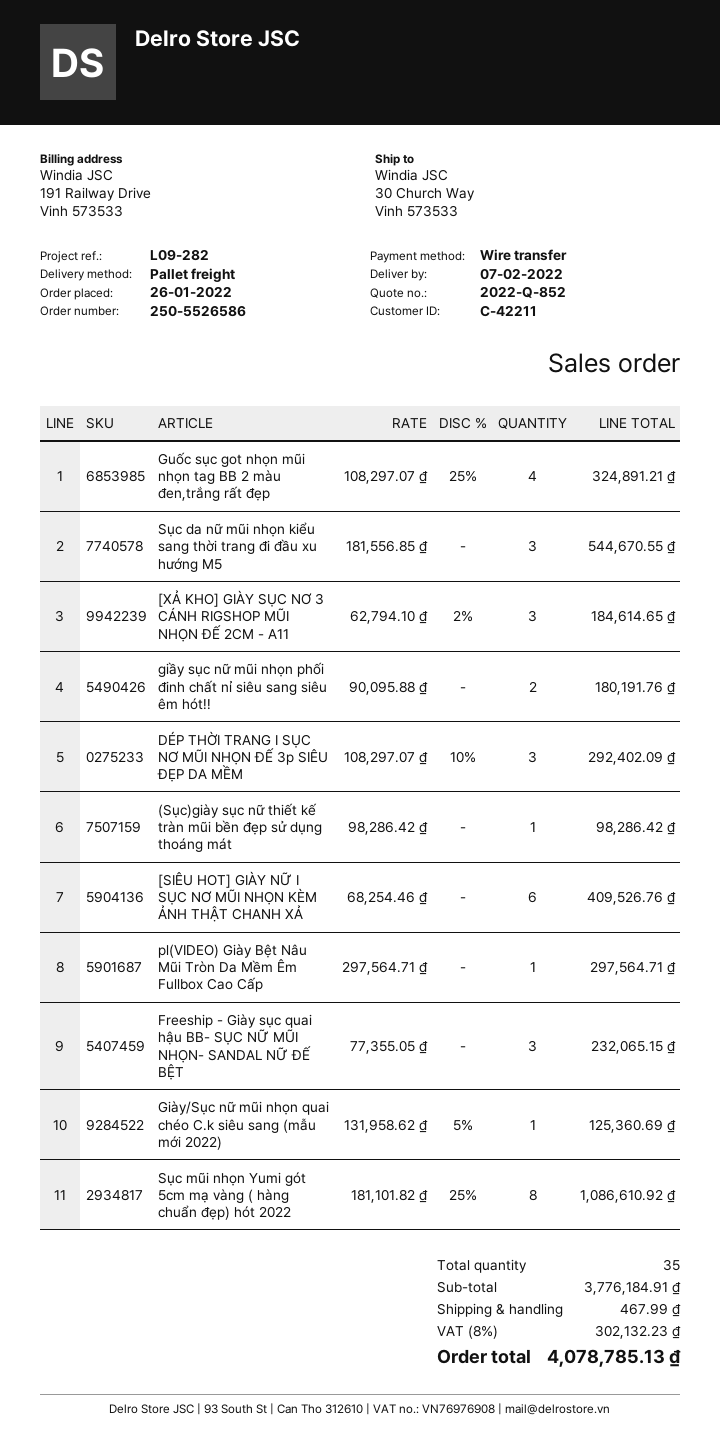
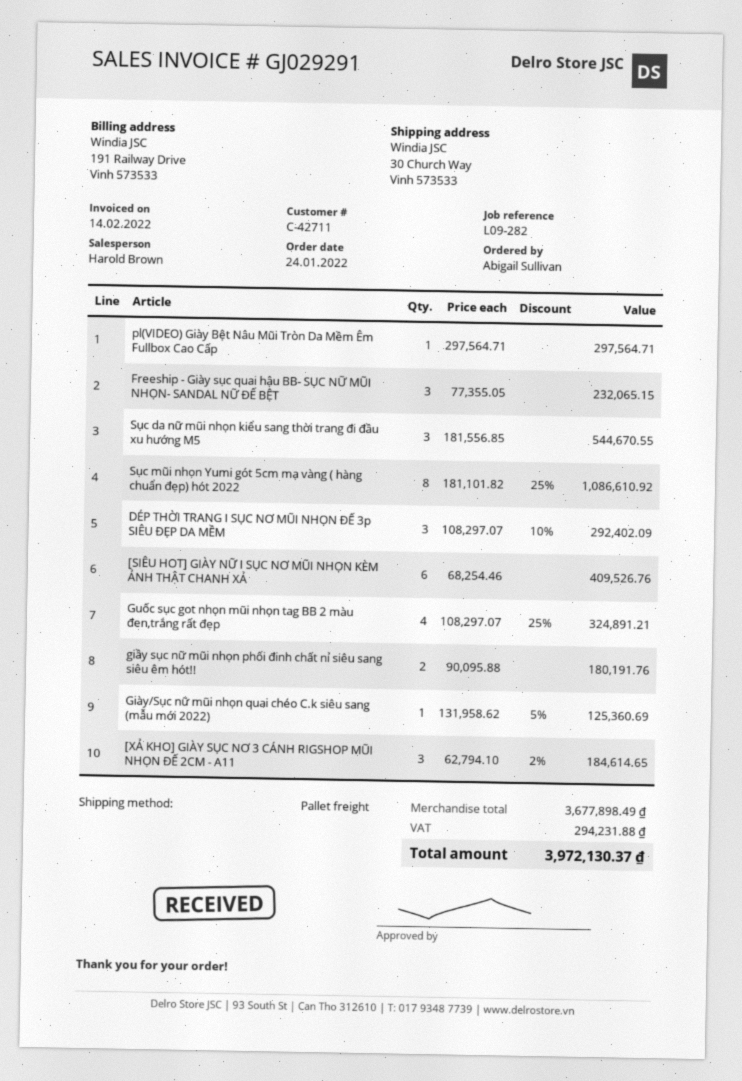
order date: 2022-01-26 -> 2022-01-24
customer number: C-42211 -> C-42711
(Sục)giày sục nữ thiết kế tràn mũi bền đẹp sử dụng thoáng mát: 1 x 98286.42 = 98286.42 -> none
subtotal: 3776184.91 -> 3677898.49
shipping: 467.99 -> none
tax: 302132.23 -> 294231.88
total: 4078785.13 -> 3972130.37

